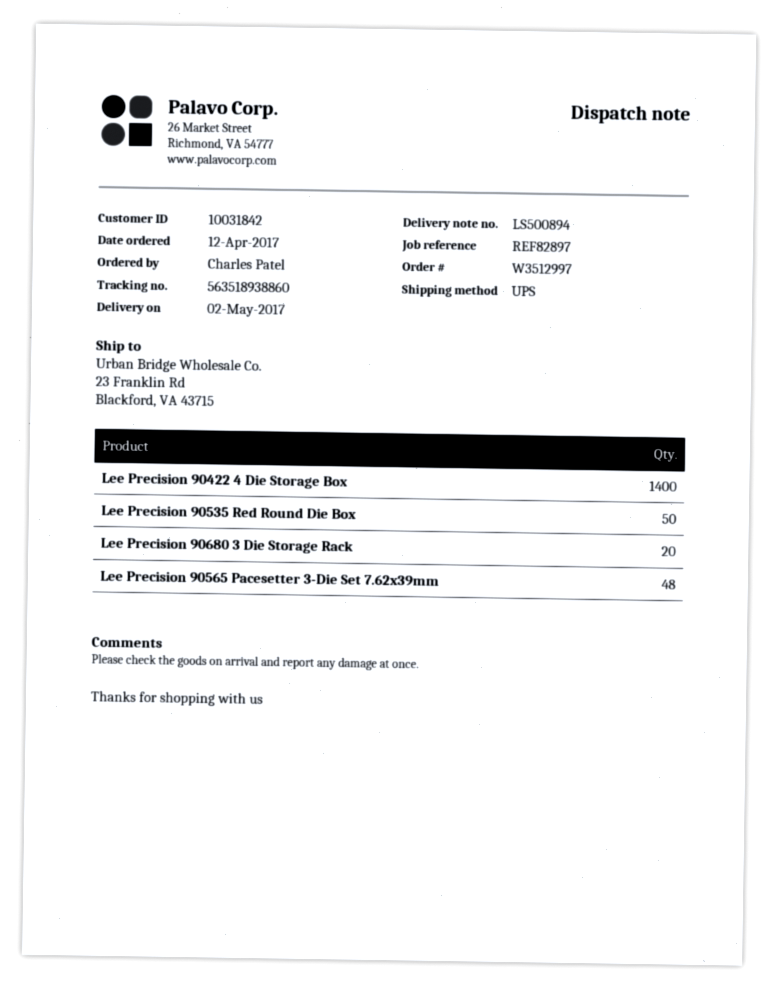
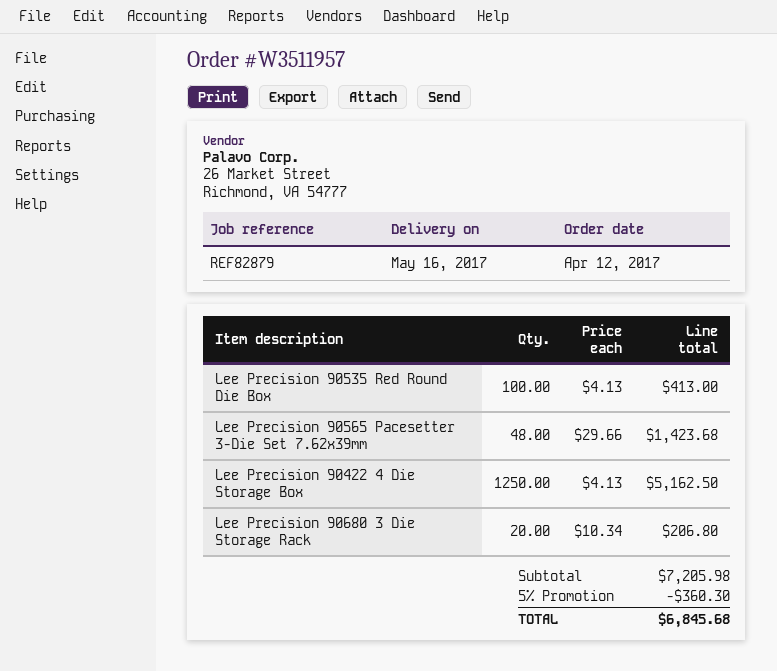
order number: W3512997 -> W3511957
delivery date: 2017-05-02 -> 2017-05-16
reference: REF82897 -> REF82879
Lee Precision 90422 4 Die Storage Box: 1400 -> 1250
Lee Precision 90535 Red Round Die Box: 50 -> 100

